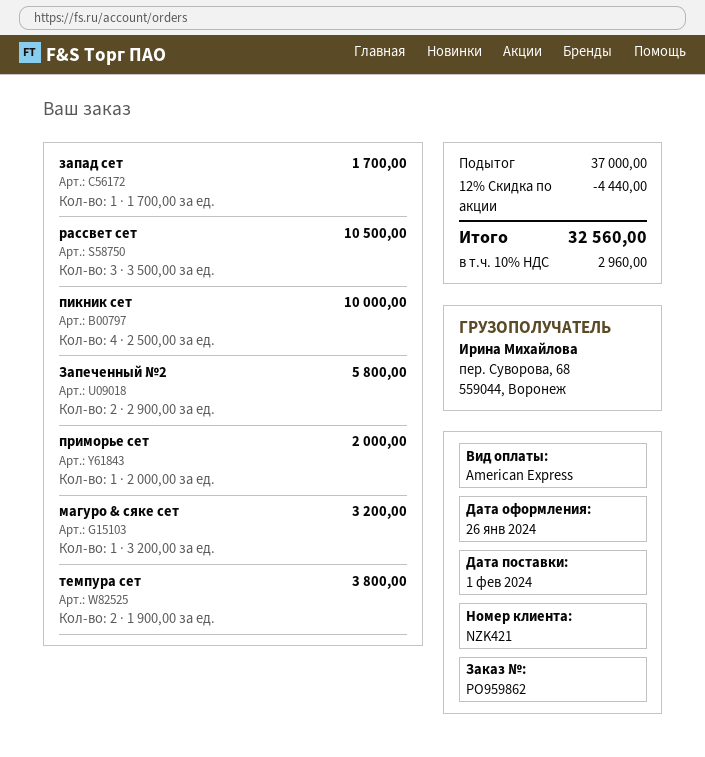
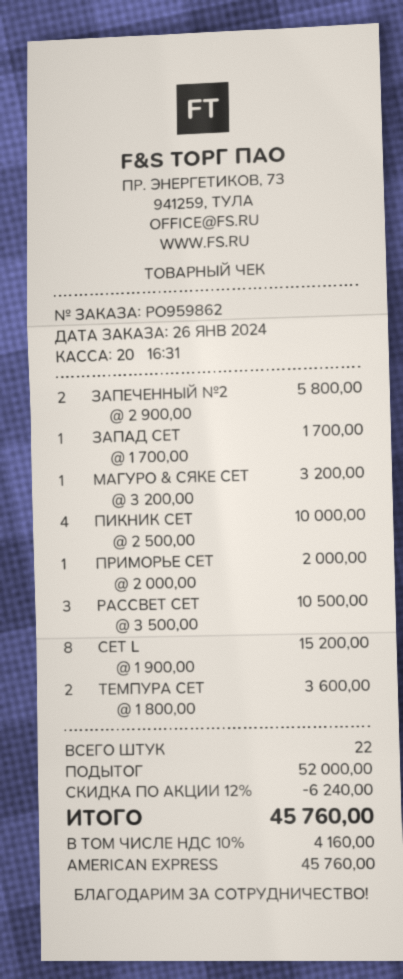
темпура сет: 2 x 1900.00 = 3800.00 -> 2 x 1800.00 = 3600.00
СЕТ L: none -> 8 x 1900.00 = 15200.00
subtotal: 37000.00 -> 52000.00
discount: 12% = 4440.00 -> 12% = 6240.00
tax: 10% = 2960.00 -> 10% = 4160.00
total: 32560.00 -> 45760.00

